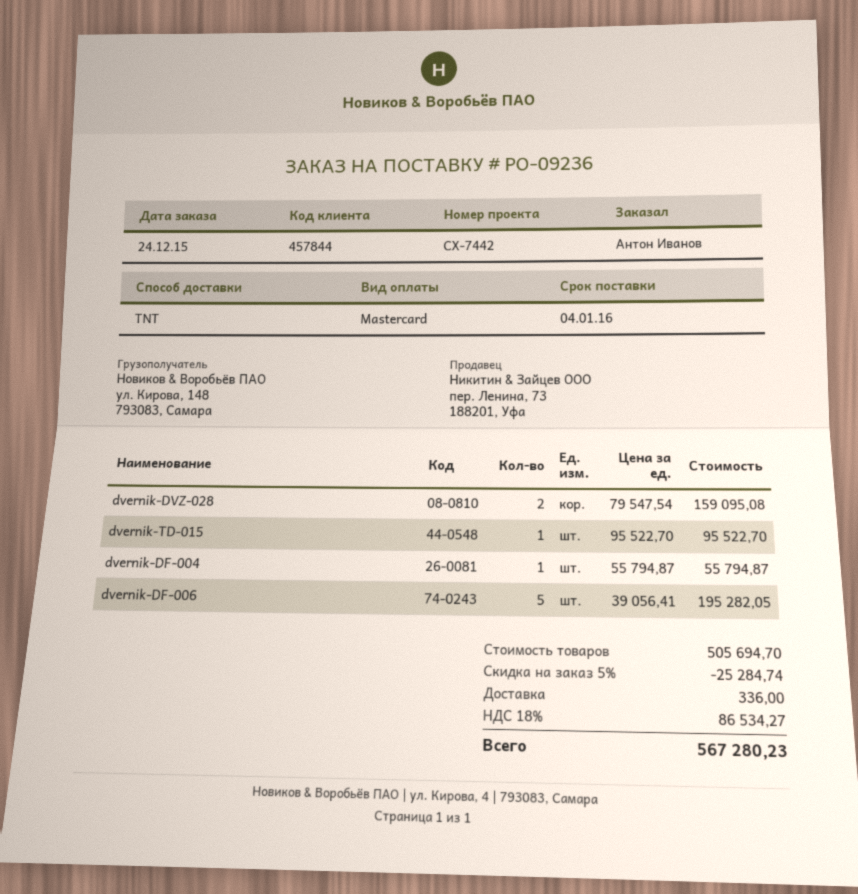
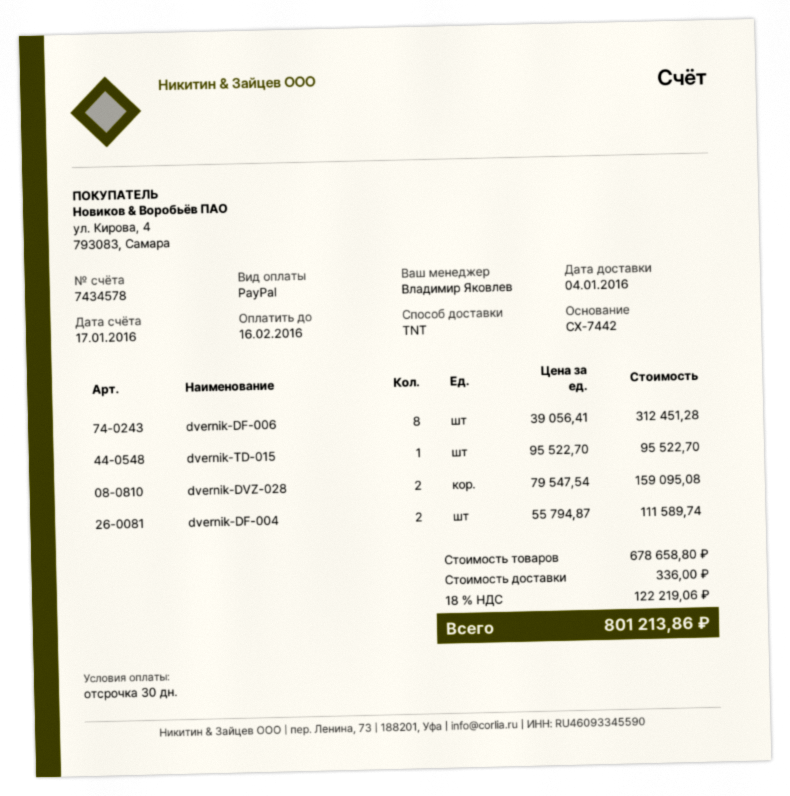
payment method: Mastercard -> PayPal
dvernik-DF-004: 1 x 55794.87 = 55794.87 -> 2 x 55794.87 = 111589.74
dvernik-DF-006: 5 x 39056.41 = 195282.05 -> 8 x 39056.41 = 312451.28
subtotal: 505694.70 -> 678658.80
discount: 5% = 25284.74 -> none
tax: 18% = 86534.27 -> 18% = 122219.06
total: 567280.23 -> 801213.86

